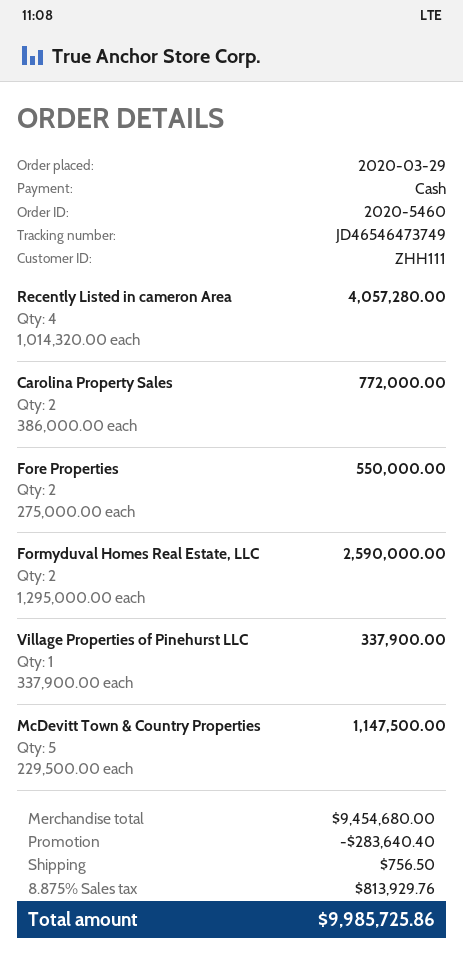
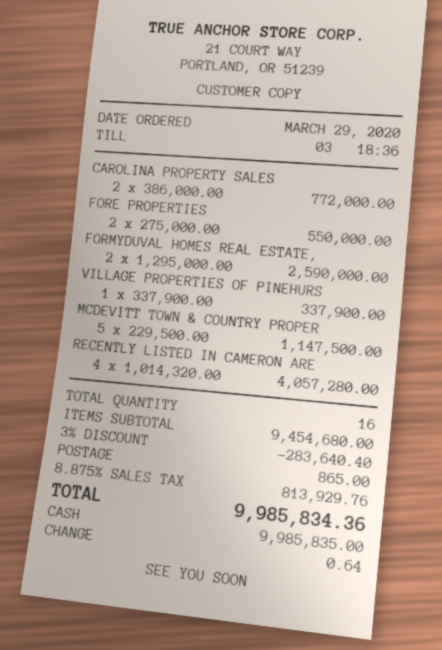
shipping: 756.50 -> 865.00
total: 9985725.86 -> 9985834.36

